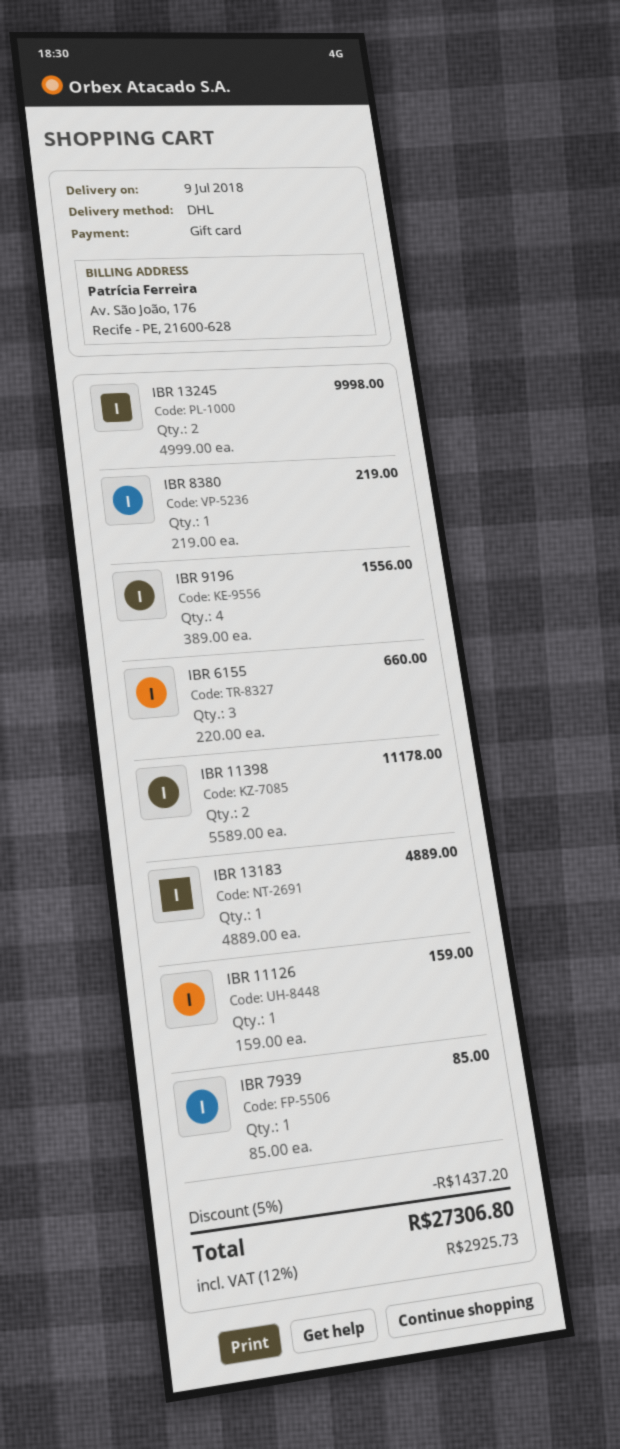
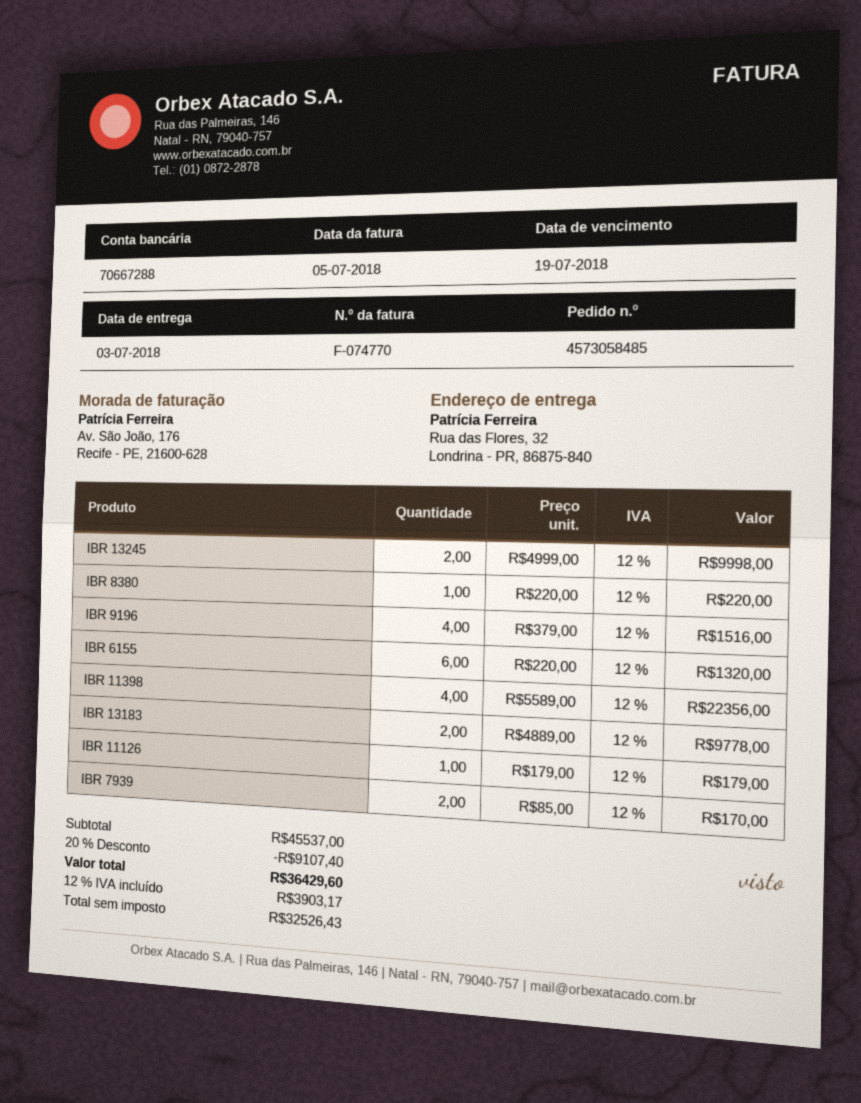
delivery date: 2018-07-09 -> 2018-07-03
IBR 8380: 1 x 219.00 = 219.00 -> 1 x 220.00 = 220.00
IBR 9196: 4 x 389.00 = 1556.00 -> 4 x 379.00 = 1516.00
IBR 6155: 3 x 220.00 = 660.00 -> 6 x 220.00 = 1320.00
IBR 11398: 2 x 5589.00 = 11178.00 -> 4 x 5589.00 = 22356.00
IBR 13183: 1 x 4889.00 = 4889.00 -> 2 x 4889.00 = 9778.00
IBR 11126: 1 x 159.00 = 159.00 -> 1 x 179.00 = 179.00
IBR 7939: 1 x 85.00 = 85.00 -> 2 x 85.00 = 170.00
discount: 5% = 1437.20 -> 20% = 9107.40
tax: 12% = 2925.73 -> 12% = 3903.17
total: 27306.80 -> 36429.60

